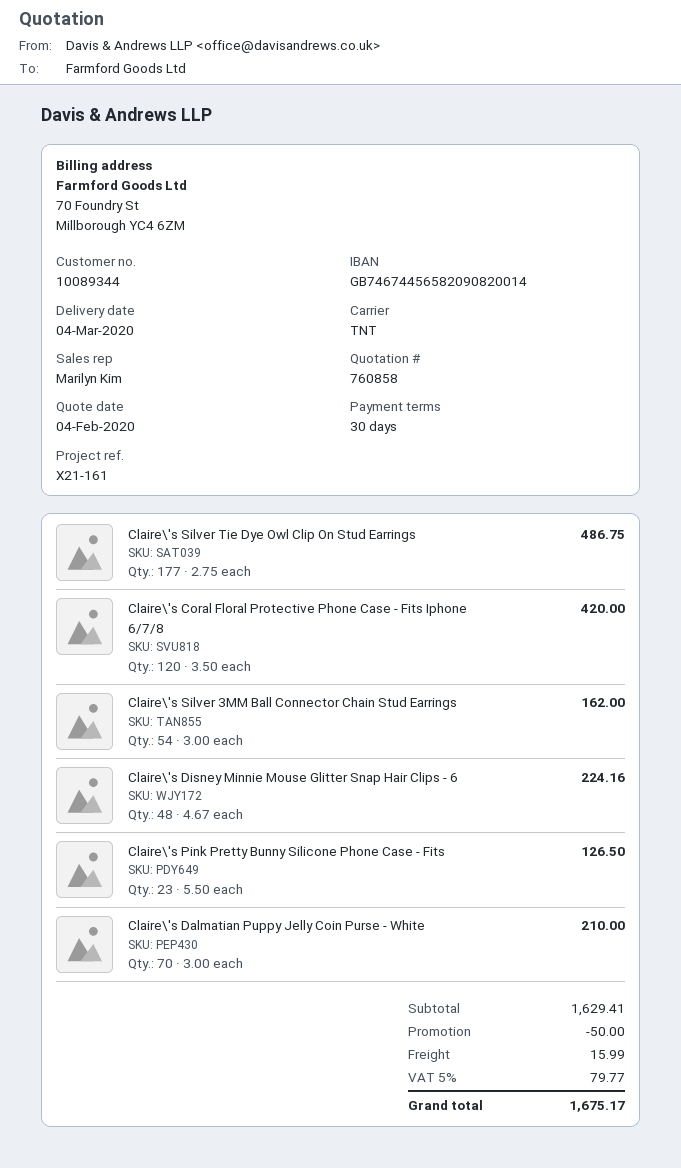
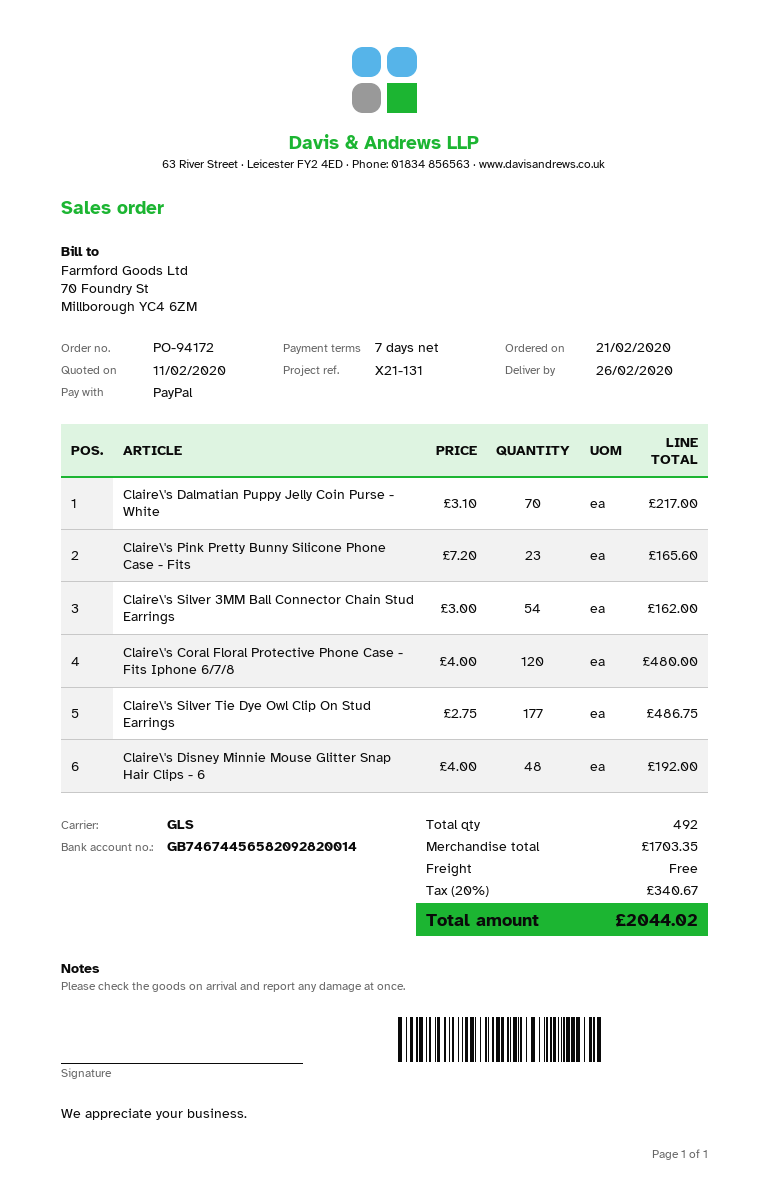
quote date: 2020-02-04 -> 2020-02-11
delivery date: 2020-03-04 -> 2020-02-26
payment terms: 30 days -> 7 days
reference: X21-161 -> X21-131
bank account: GB74674456582090820014 -> GB74674456582092820014
shipping method: TNT -> GLS
Claire\'s Coral Floral Protective Phone Case - Fits Iphone 6/7/8: 120 x 3.50 = 420.00 -> 120 x 4.00 = 480.00
Claire\'s Disney Minnie Mouse Glitter Snap Hair Clips - 6: 48 x 4.67 = 224.16 -> 48 x 4.00 = 192.00
Claire\'s Pink Pretty Bunny Silicone Phone Case - Fits: 23 x 5.50 = 126.50 -> 23 x 7.20 = 165.60
Claire\'s Dalmatian Puppy Jelly Coin Purse - White: 70 x 3.00 = 210.00 -> 70 x 3.10 = 217.00
subtotal: 1629.41 -> 1703.35
discount: 50.00 -> none
shipping: 15.99 -> 0.00
tax: 5% = 79.77 -> 20% = 340.67
total: 1675.17 -> 2044.02

